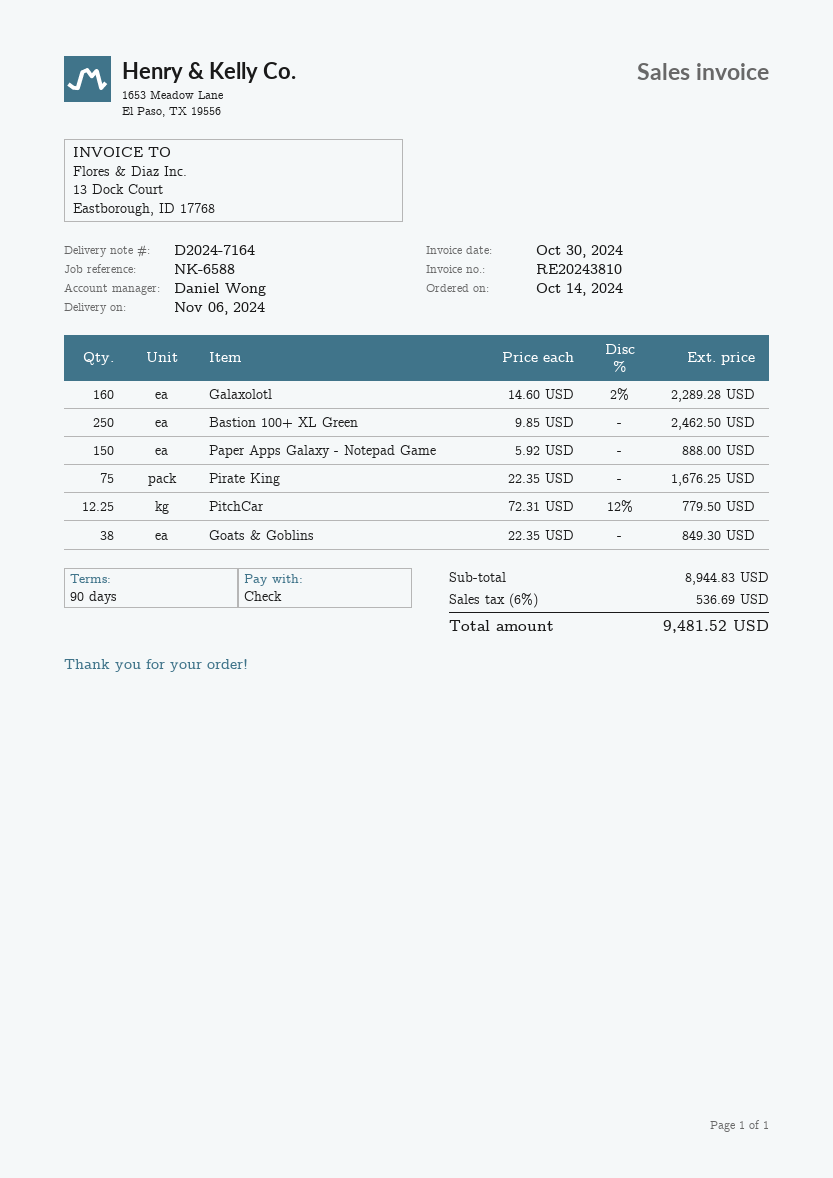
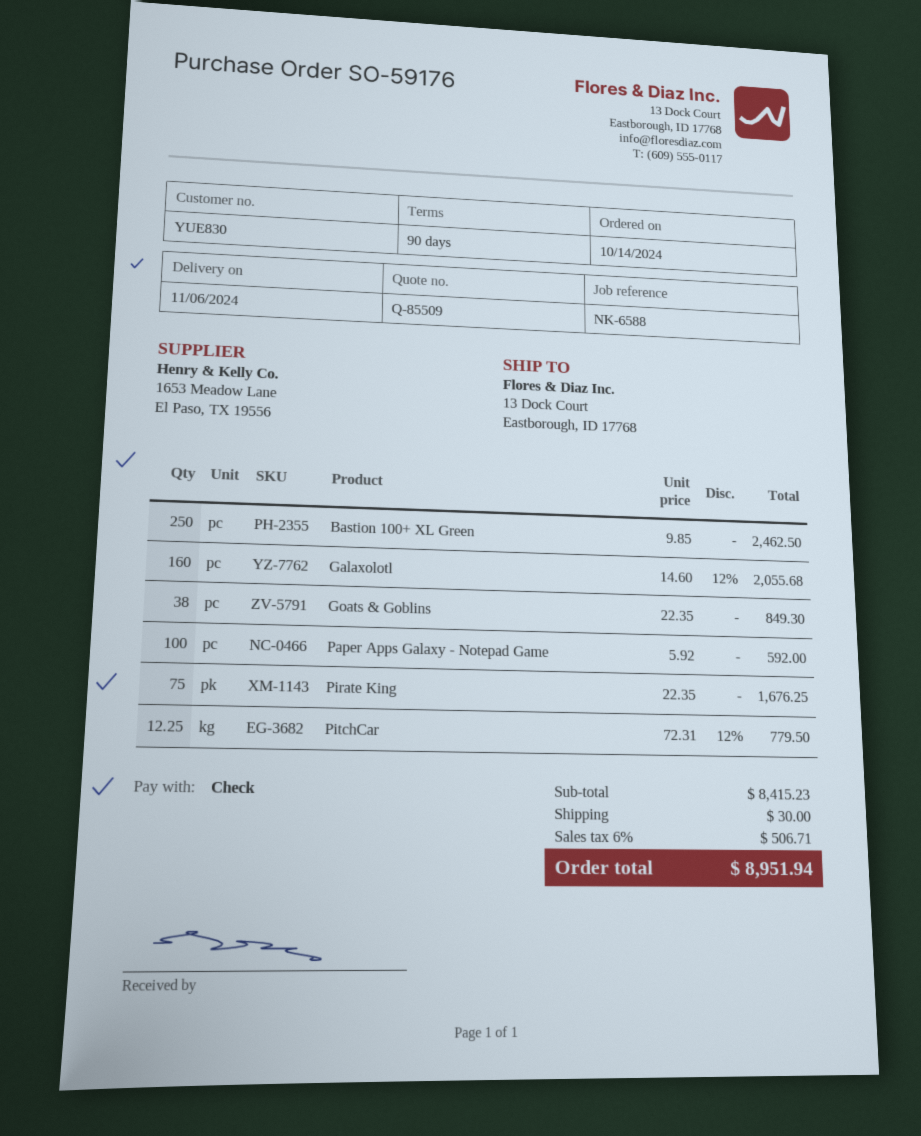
Galaxolotl: 160 x 14.60 - 2% = 2289.28 -> 160 x 14.60 - 12% = 2055.68
Paper Apps Galaxy - Notepad Game: 150 x 5.92 = 888.00 -> 100 x 5.92 = 592.00
subtotal: 8944.83 -> 8415.23
shipping: none -> 30.00
tax: 6% = 536.69 -> 6% = 506.71
total: 9481.52 -> 8951.94

